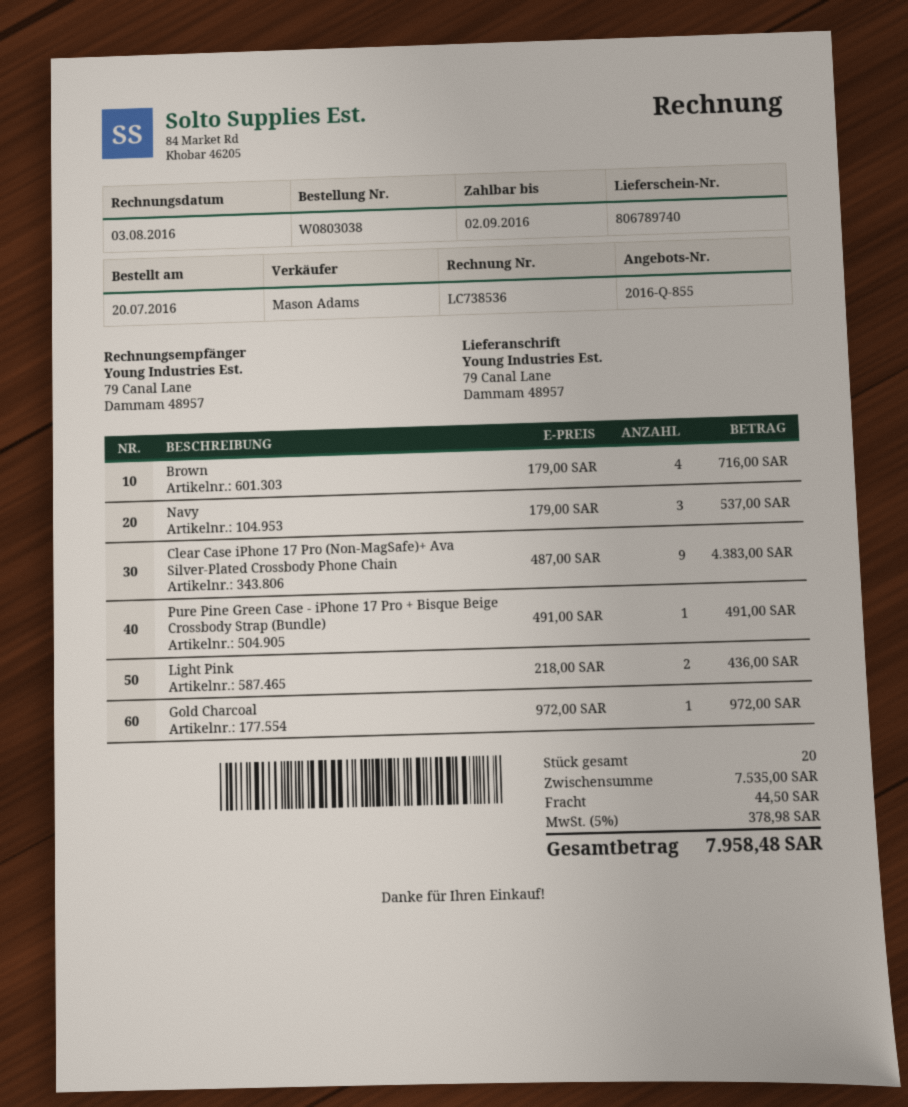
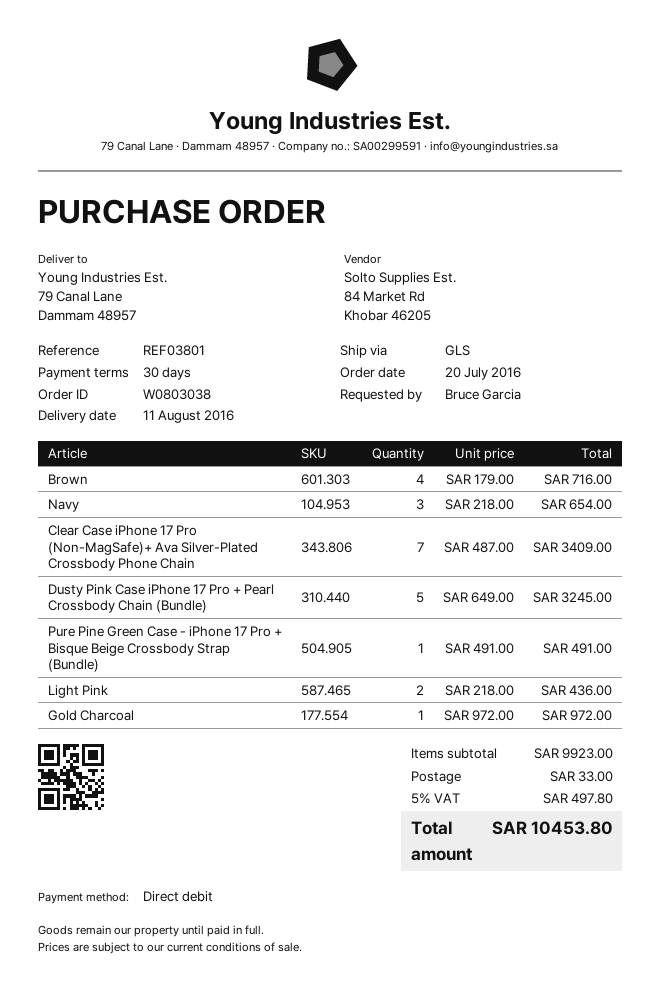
Navy: 3 x 179.00 = 537.00 -> 3 x 218.00 = 654.00
Clear Case iPhone 17 Pro (Non-MagSafe)+ Ava Silver‑Plated Crossbody Phone Chain: 9 x 487.00 = 4383.00 -> 7 x 487.00 = 3409.00
Dusty Pink Case iPhone 17 Pro + Pearl Crossbody Chain (Bundle): none -> 5 x 649.00 = 3245.00
subtotal: 7535.00 -> 9923.00
shipping: 44.50 -> 33.00
tax: 5% = 378.98 -> 5% = 497.80
total: 7958.48 -> 10453.80

